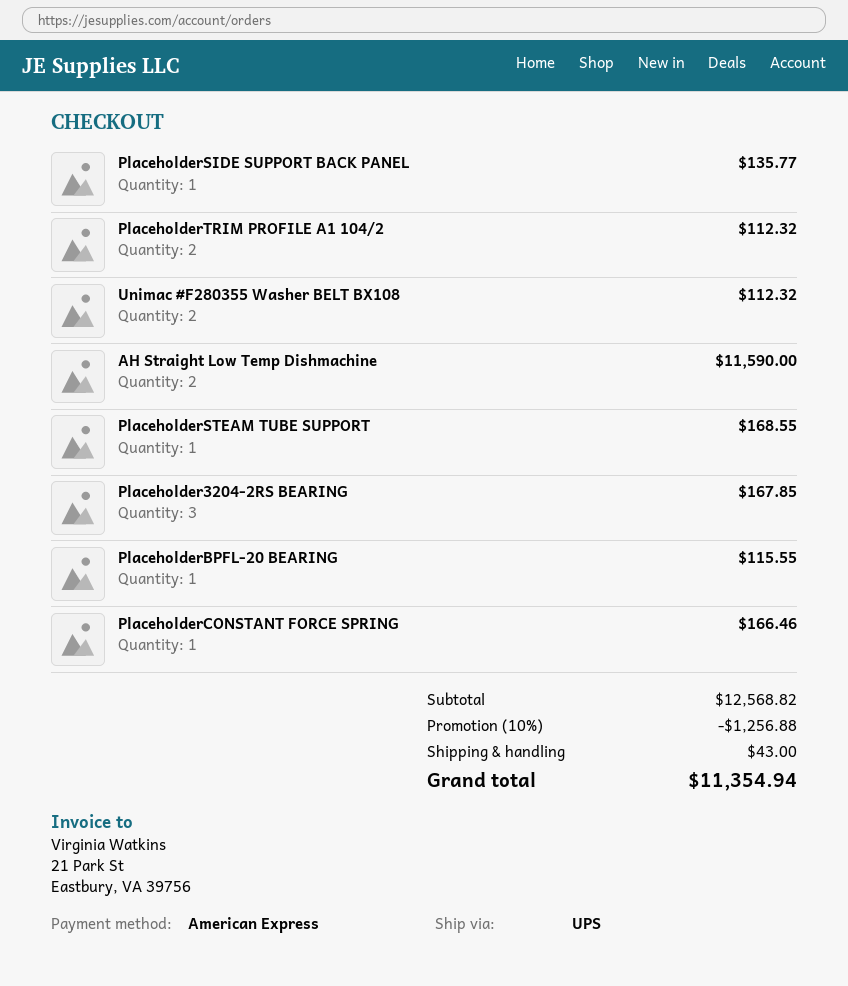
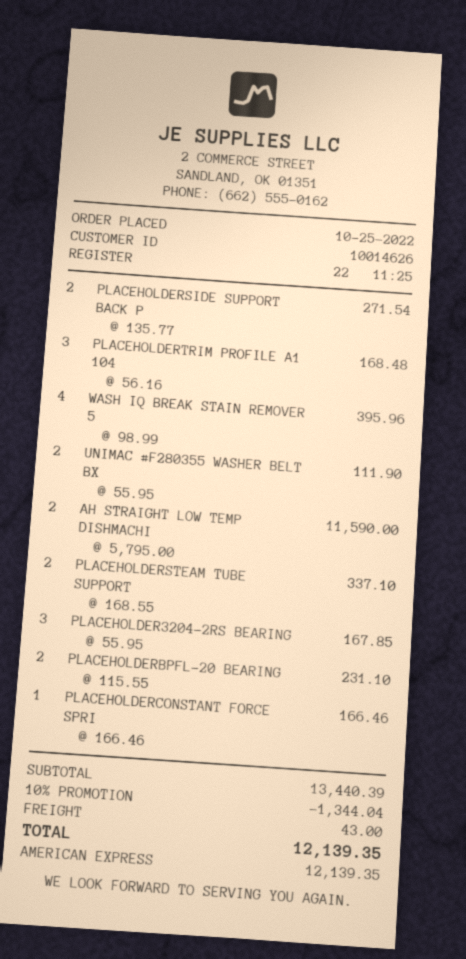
PlaceholderSIDE SUPPORT BACK PANEL: 1 for 135.77 -> 2 for 271.54
PlaceholderTRIM PROFILE A1 104/2: 2 for 112.32 -> 3 for 168.48
Unimac #F280355 Washer BELT BX108: 2 for 112.32 -> 2 for 111.90
PlaceholderSTEAM TUBE SUPPORT: 1 for 168.55 -> 2 for 337.10
PlaceholderBPFL-20 BEARING: 1 for 115.55 -> 2 for 231.10
WASH IQ BREAK STAIN REMOVER 5: none -> 4 for 395.96
subtotal: 12568.82 -> 13440.39
discount: 10% = 1256.88 -> 10% = 1344.04
total: 11354.94 -> 12139.35

